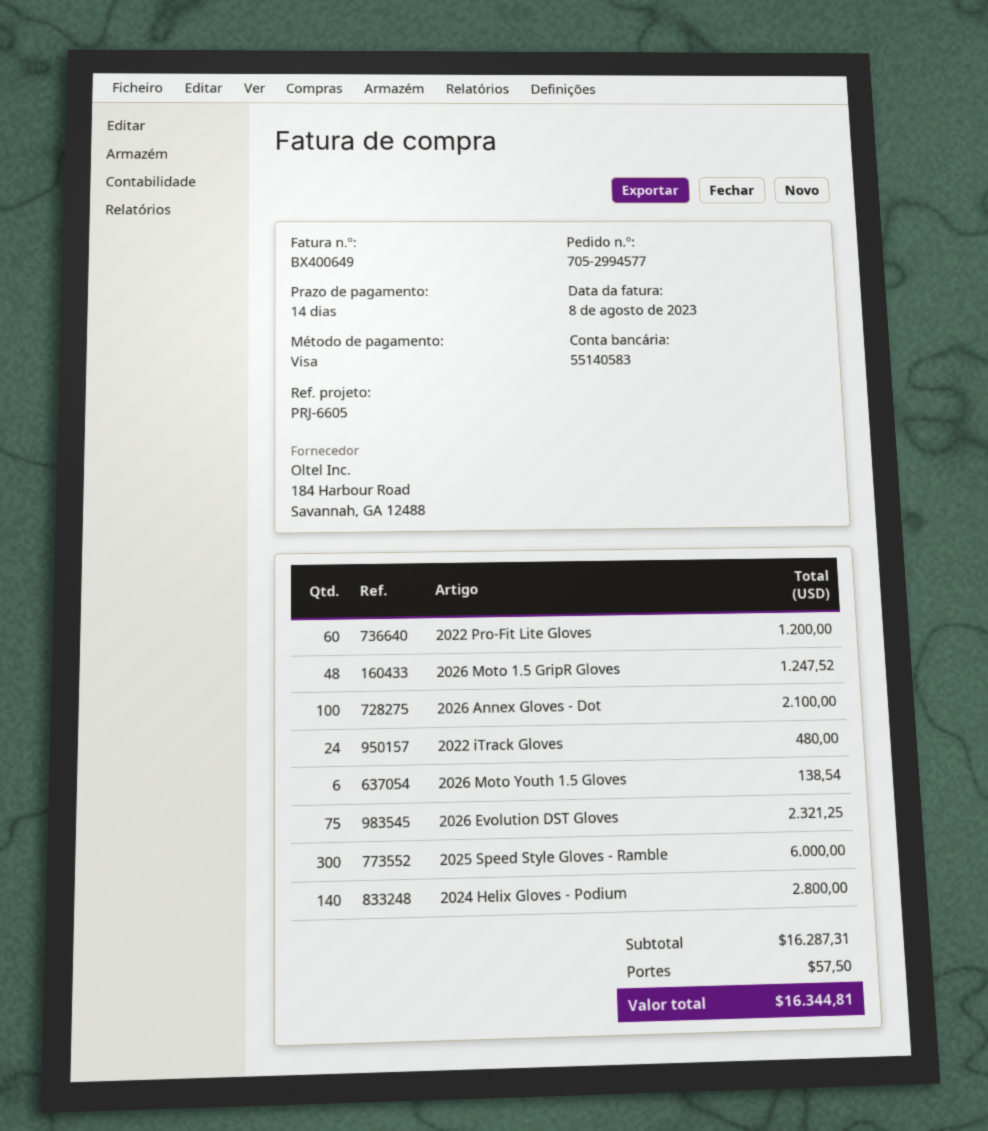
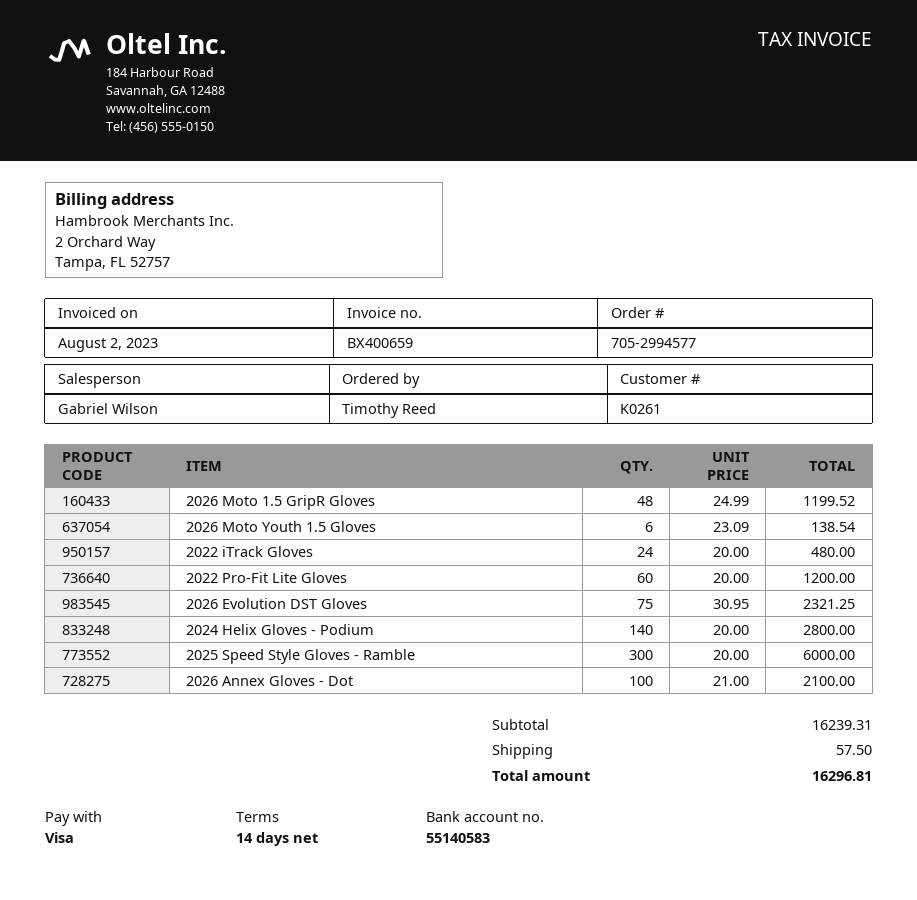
invoice number: BX400649 -> BX400659
invoice date: 2023-08-08 -> 2023-08-02
2026 Moto 1.5 GripR Gloves: 48 for 1247.52 -> 48 for 1199.52
subtotal: 16287.31 -> 16239.31
total: 16344.81 -> 16296.81

